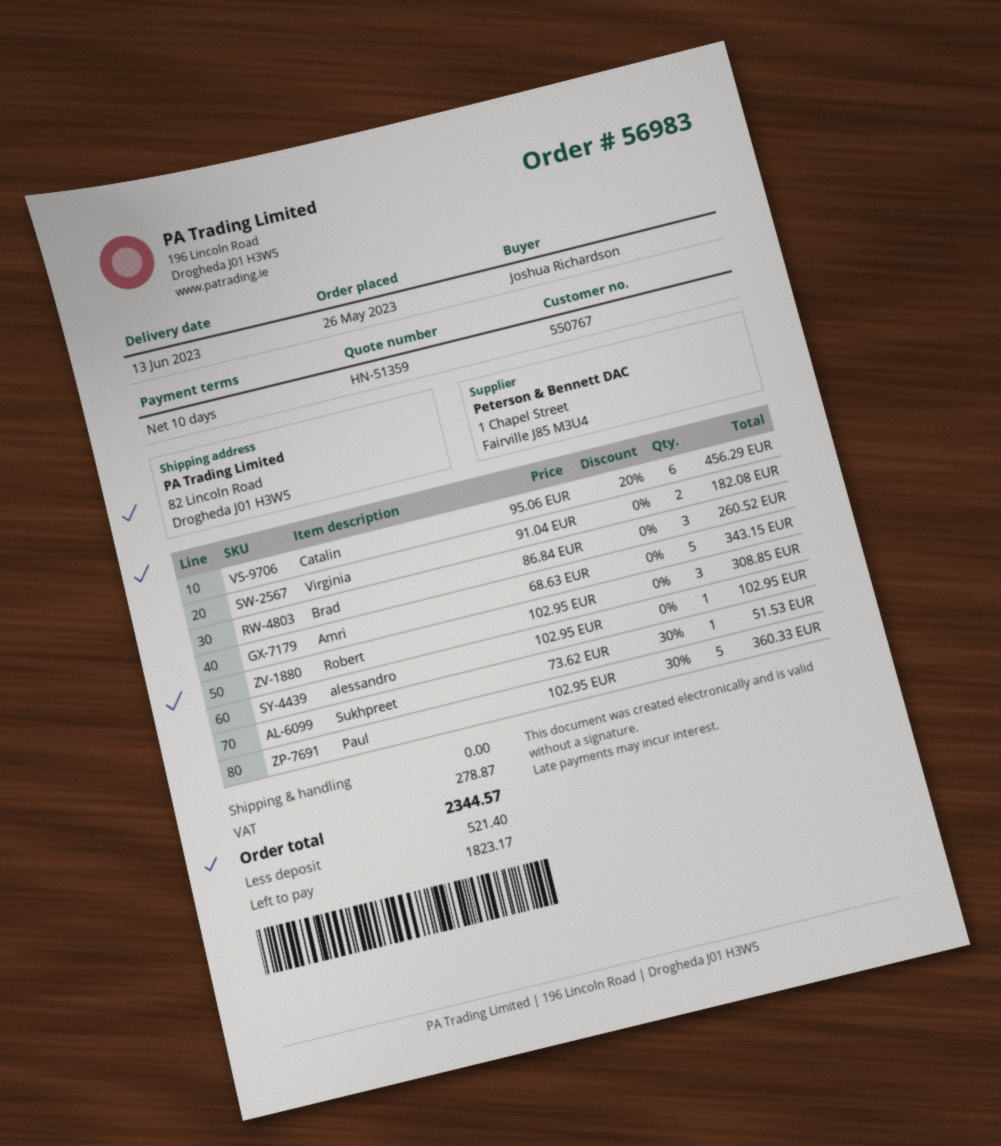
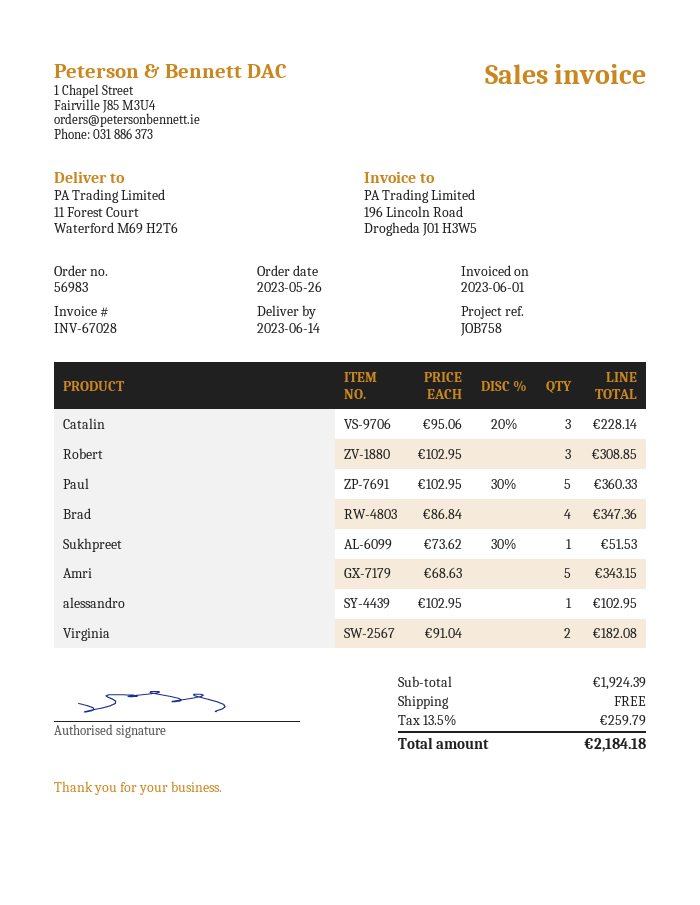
delivery date: 2023-06-13 -> 2023-06-14
ship to: 82 Lincoln Road, Drogheda J01 H3W5 -> 11 Forest Court, Waterford M69 H2T6
Catalin: 6 x 95.06 - 20% = 456.29 -> 3 x 95.06 - 20% = 228.14
Brad: 3 x 86.84 = 260.52 -> 4 x 86.84 = 347.36
tax: 278.87 -> 259.79
total: 2344.57 -> 2184.18

